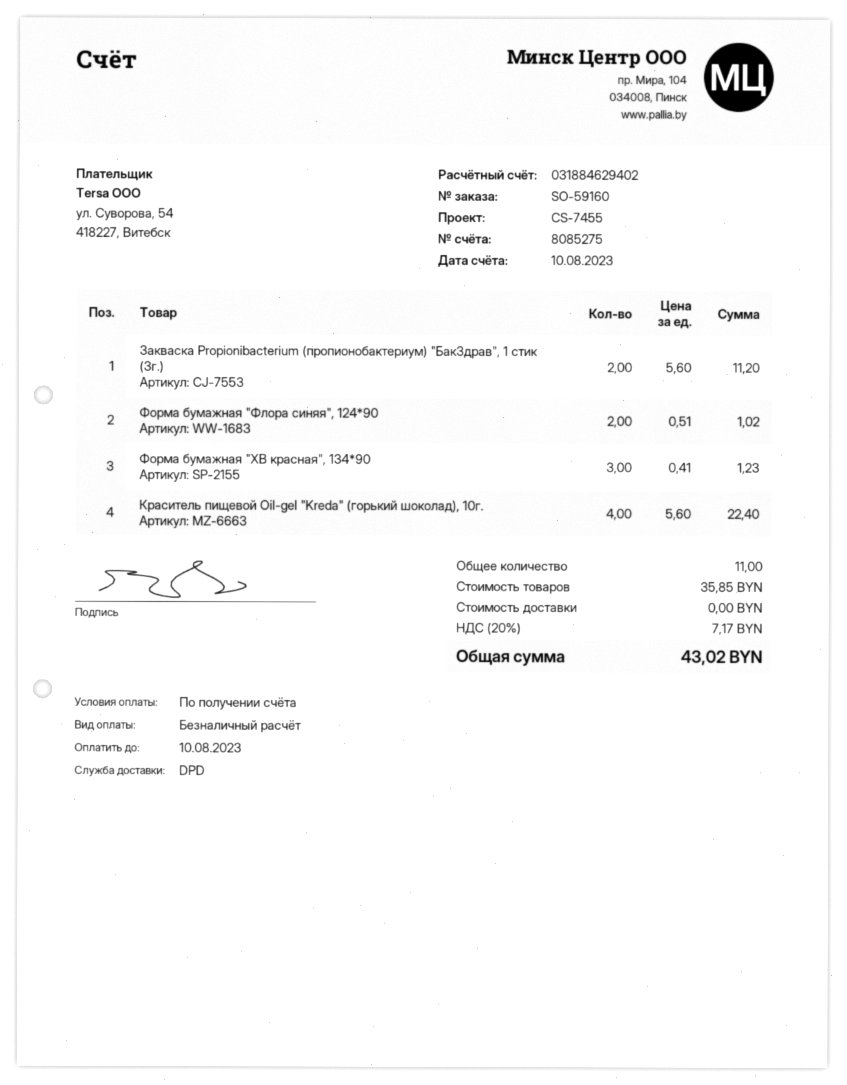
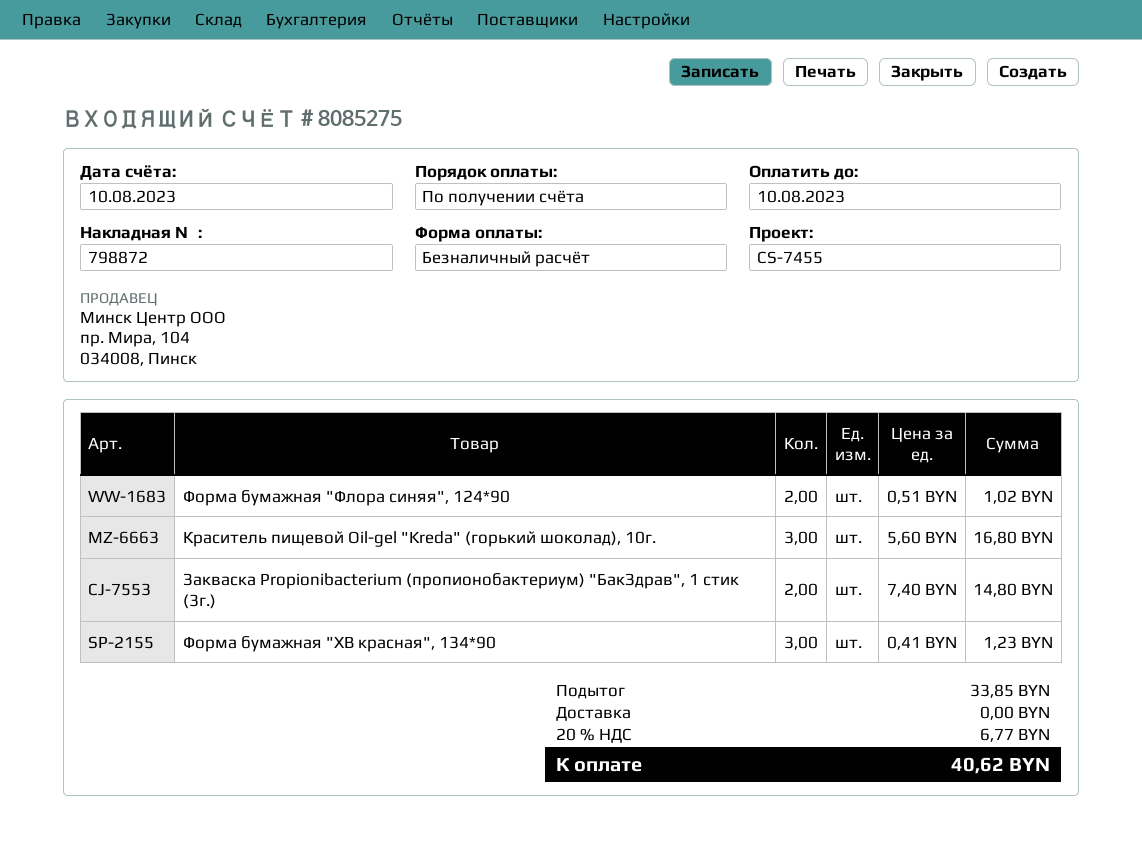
Закваска Propionibacterium (пропионобактериум) "БакЗдрав", 1 стик (3г.): 2 x 5.60 = 11.20 -> 2 x 7.40 = 14.80
Краситель пищевой Oil-gel "Kreda" (горький шоколад), 10г.: 4 x 5.60 = 22.40 -> 3 x 5.60 = 16.80
subtotal: 35.85 -> 33.85
tax: 20% = 7.17 -> 20% = 6.77
total: 43.02 -> 40.62

